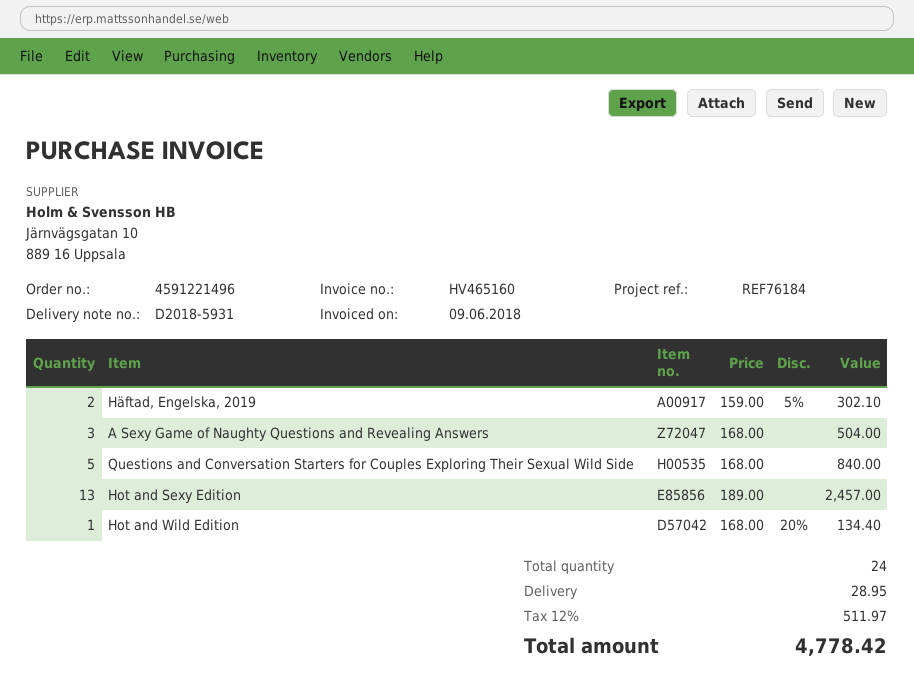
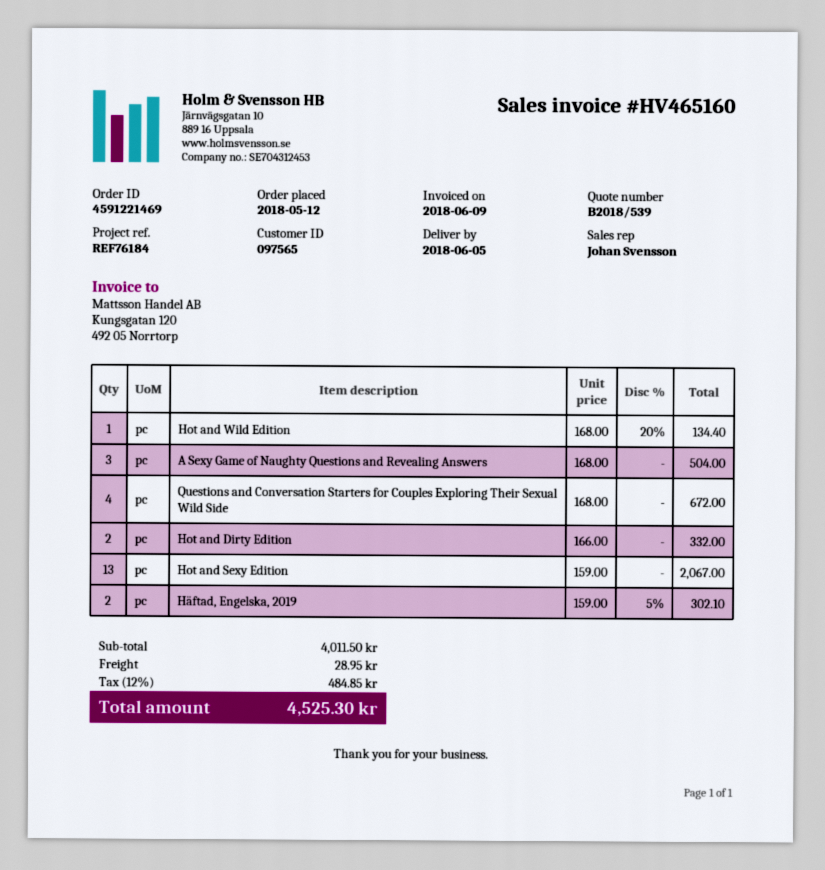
order number: 4591221496 -> 4591221469
Questions and Conversation Starters for Couples Exploring Their Sexual Wild Side: 5 x 168.00 = 840.00 -> 4 x 168.00 = 672.00
Hot and Sexy Edition: 13 x 189.00 = 2457.00 -> 13 x 159.00 = 2067.00
Hot and Dirty Edition: none -> 2 x 166.00 = 332.00
tax: 12% = 511.97 -> 12% = 484.85
total: 4778.42 -> 4525.30

